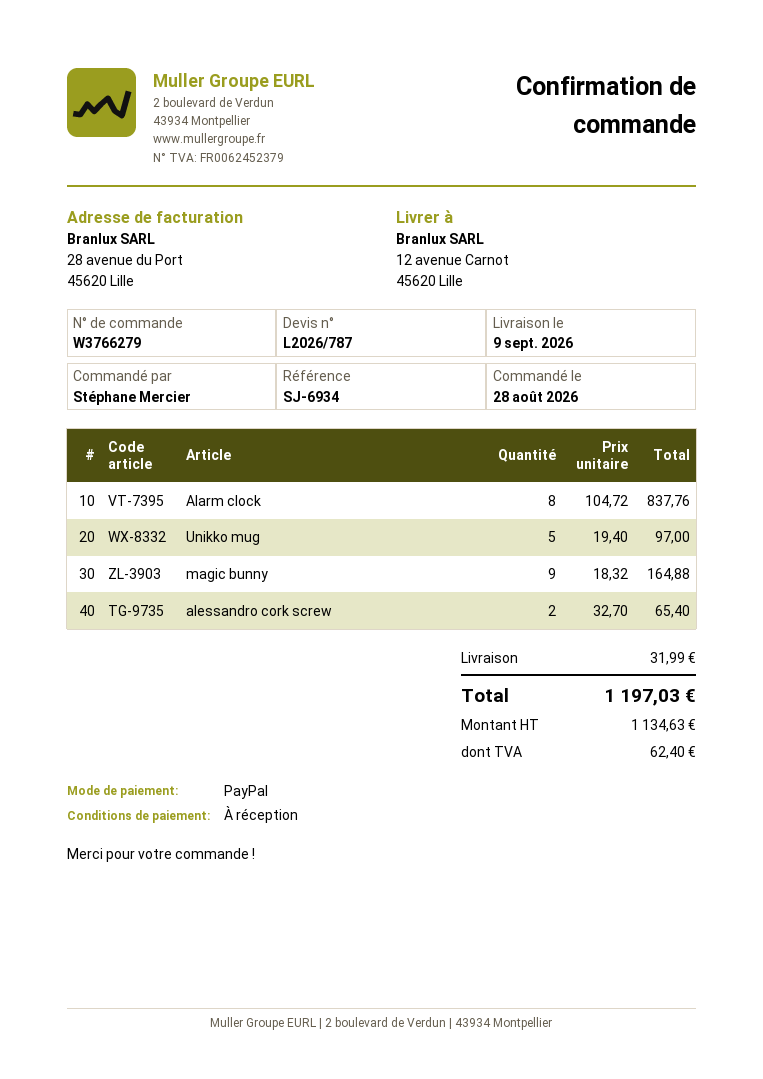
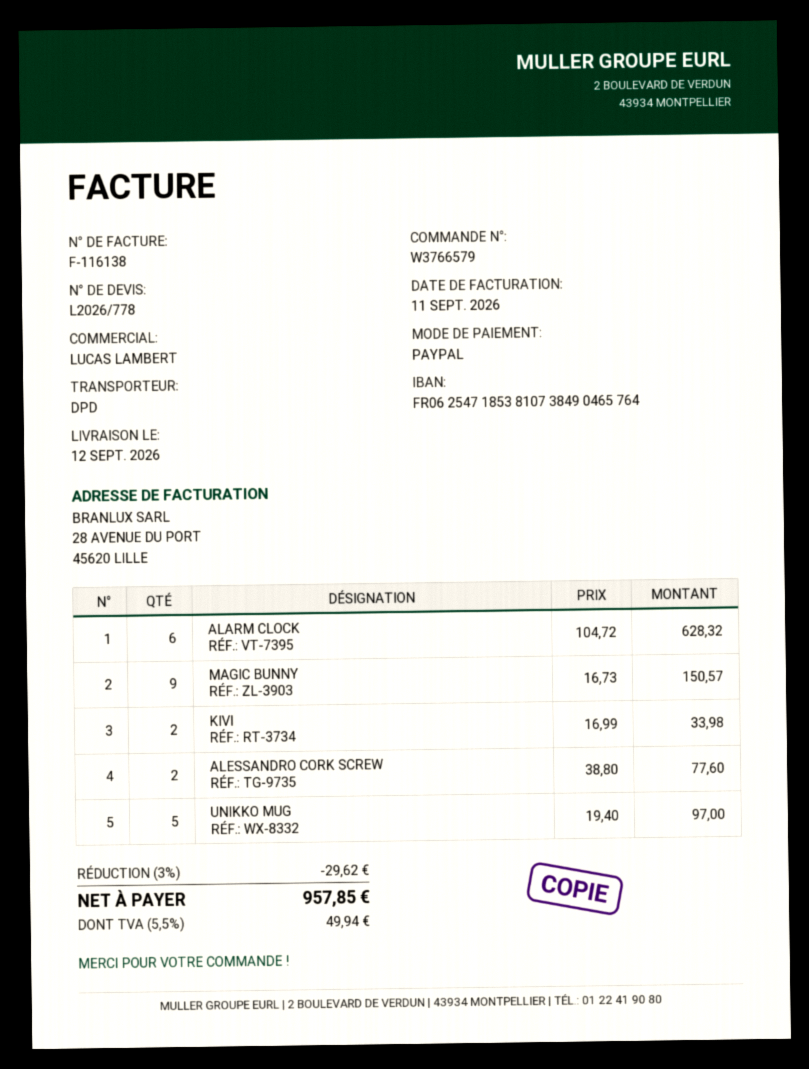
quote number: L2026/787 -> L2026/778
order number: W3766279 -> W3766579
delivery date: 2026-09-09 -> 2026-09-12
Alarm clock: 8 x 104.72 = 837.76 -> 6 x 104.72 = 628.32
magic bunny: 9 x 18.32 = 164.88 -> 9 x 16.73 = 150.57
alessandro cork screw: 2 x 32.70 = 65.40 -> 2 x 38.80 = 77.60
KIVI: none -> 2 x 16.99 = 33.98
discount: none -> 3% = 29.62
shipping: 31.99 -> none
tax: 62.40 -> 49.94
total: 1197.03 -> 957.85

